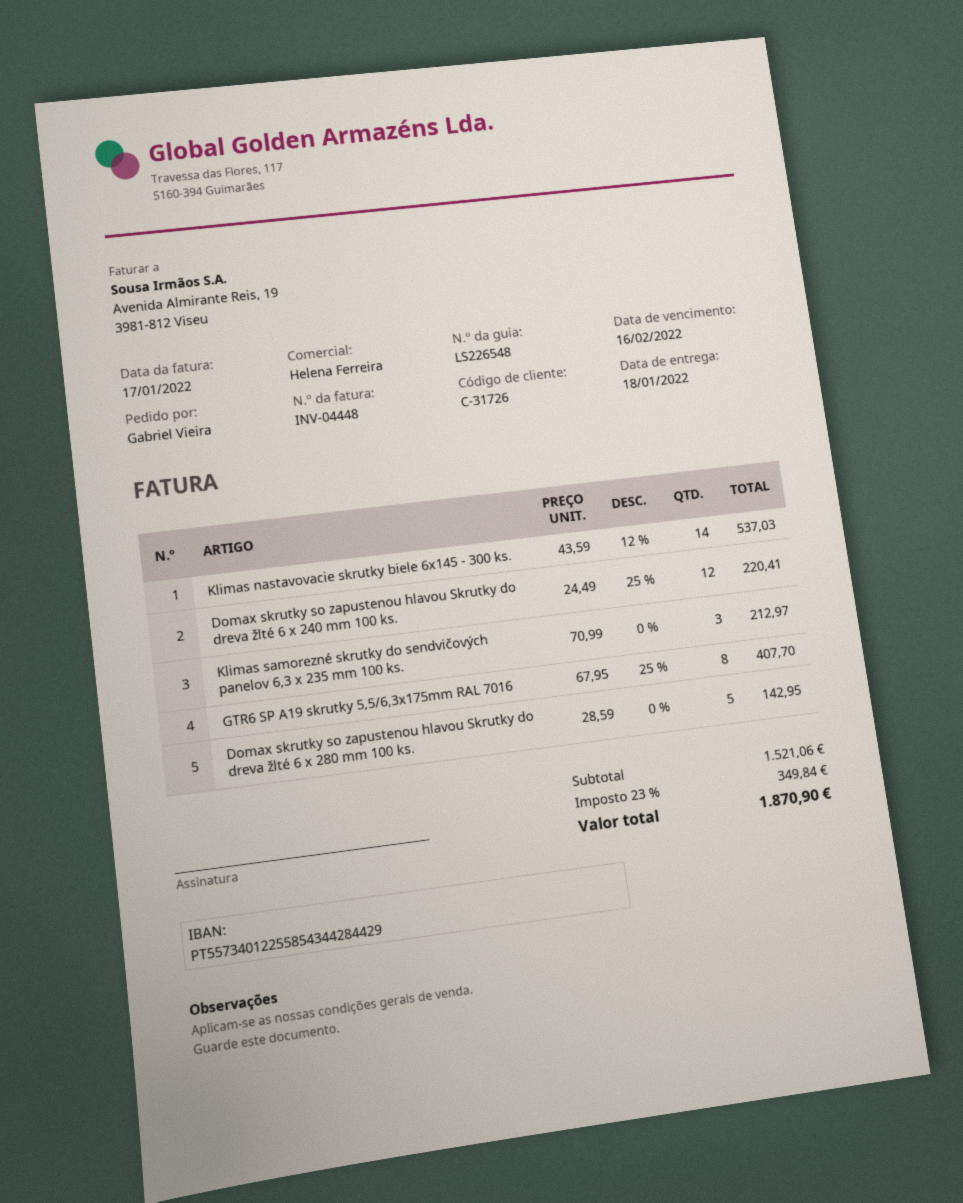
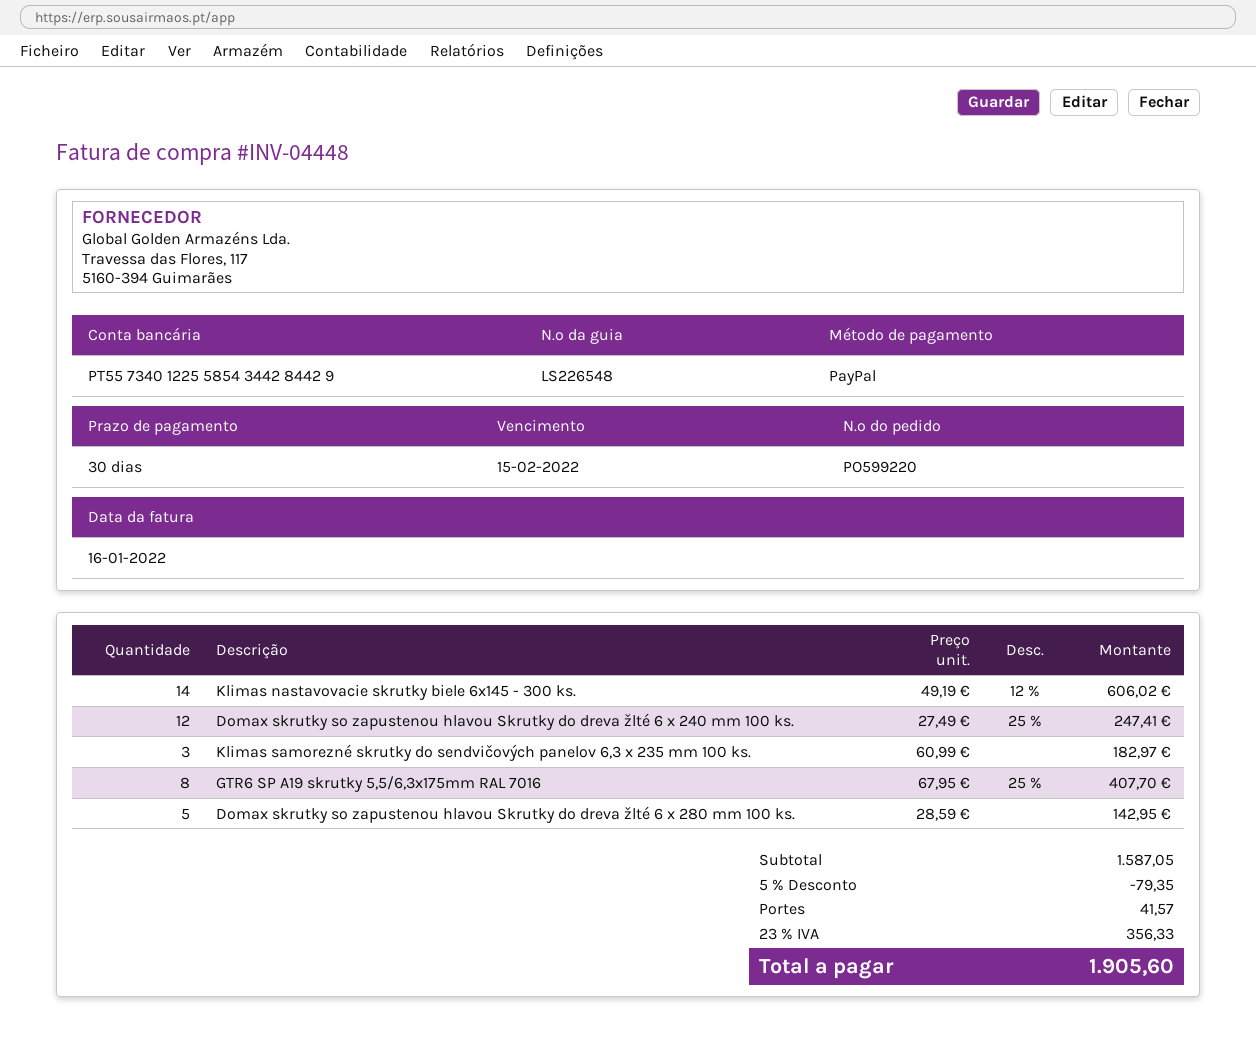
invoice date: 2022-01-17 -> 2022-01-16
due date: 2022-02-16 -> 2022-02-15
Klimas nastavovacie skrutky biele 6x145 - 300 ks.: 14 x 43.59 - 12% = 537.03 -> 14 x 49.19 - 12% = 606.02
Domax skrutky so zapustenou hlavou Skrutky do dreva žlté 6 x 240 mm 100 ks.: 12 x 24.49 - 25% = 220.41 -> 12 x 27.49 - 25% = 247.41
Klimas samorezné skrutky do sendvičových panelov 6,3 x 235 mm 100 ks.: 3 x 70.99 = 212.97 -> 3 x 60.99 = 182.97
subtotal: 1521.06 -> 1587.05
discount: none -> 5% = 79.35
shipping: none -> 41.57
tax: 23% = 349.84 -> 23% = 356.33
total: 1870.90 -> 1905.60

